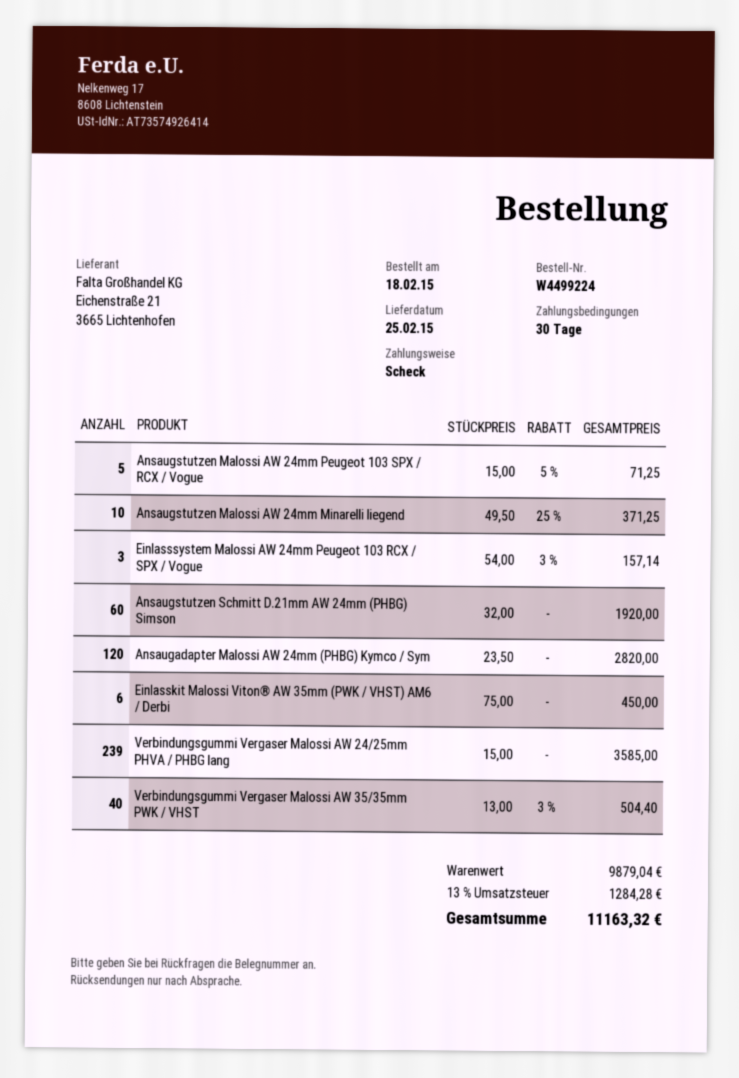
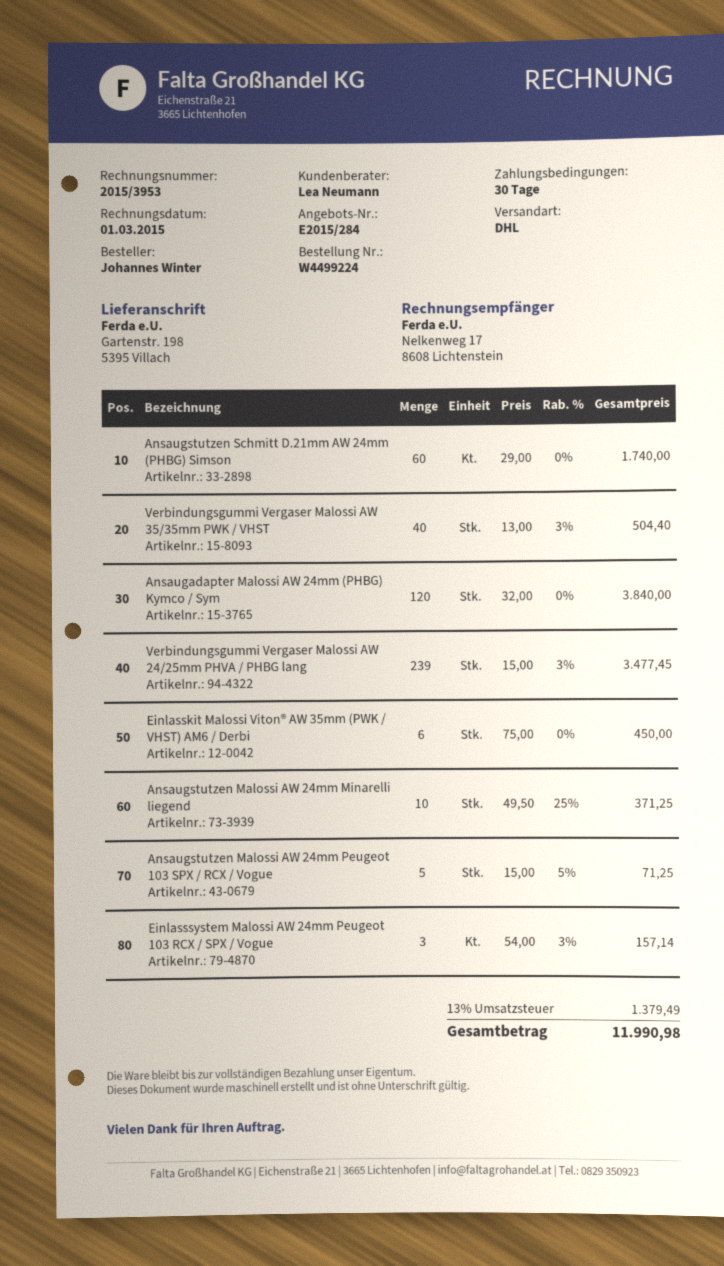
Ansaugstutzen Schmitt D.21mm AW 24mm (PHBG) Simson: 60 x 32.00 = 1920.00 -> 60 x 29.00 = 1740.00
Ansaugadapter Malossi AW 24mm (PHBG) Kymco / Sym: 120 x 23.50 = 2820.00 -> 120 x 32.00 = 3840.00
Verbindungsgummi Vergaser Malossi AW 24/25mm PHVA / PHBG lang: 239 x 15.00 = 3585.00 -> 239 x 15.00 - 3% = 3477.45
tax: 13% = 1284.28 -> 13% = 1379.49
total: 11163.32 -> 11990.98

